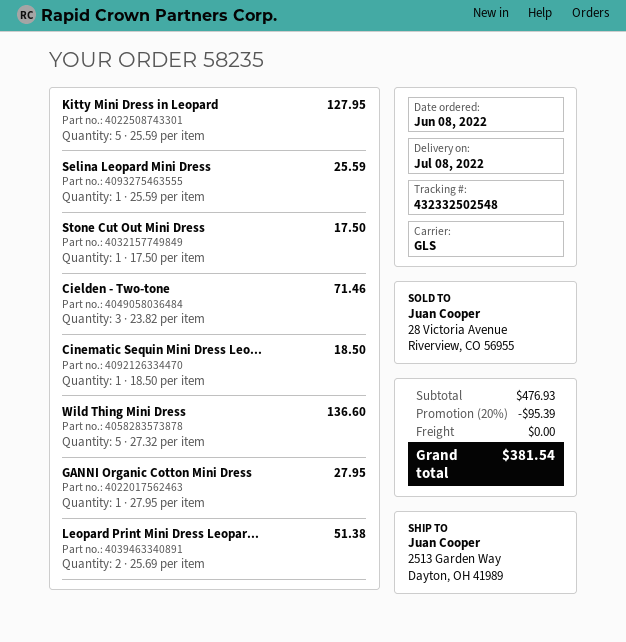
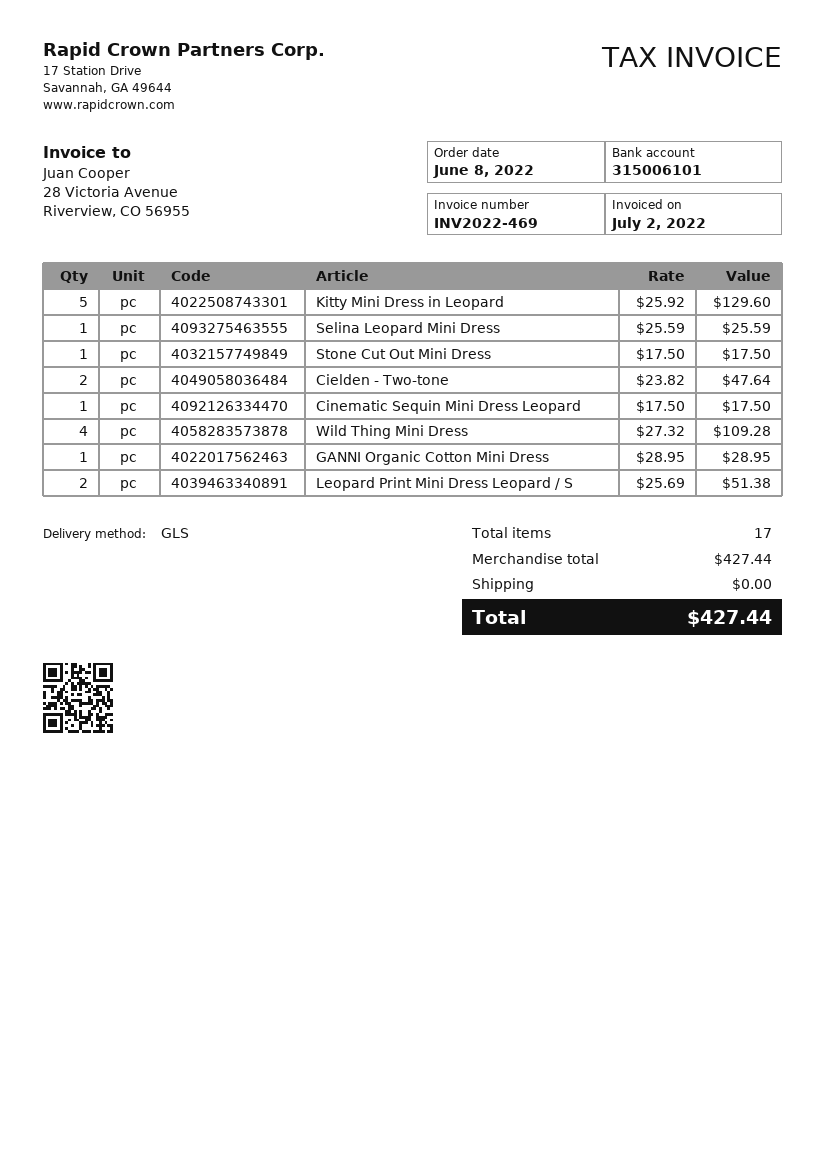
Kitty Mini Dress in Leopard: 5 x 25.59 = 127.95 -> 5 x 25.92 = 129.60
Cielden - Two-tone: 3 x 23.82 = 71.46 -> 2 x 23.82 = 47.64
Cinematic Sequin Mini Dress Leo...: 1 x 18.50 = 18.50 -> 1 x 17.50 = 17.50
Wild Thing Mini Dress: 5 x 27.32 = 136.60 -> 4 x 27.32 = 109.28
GANNI Organic Cotton Mini Dress: 1 x 27.95 = 27.95 -> 1 x 28.95 = 28.95
subtotal: 476.93 -> 427.44
discount: 20% = 95.39 -> none
total: 381.54 -> 427.44

